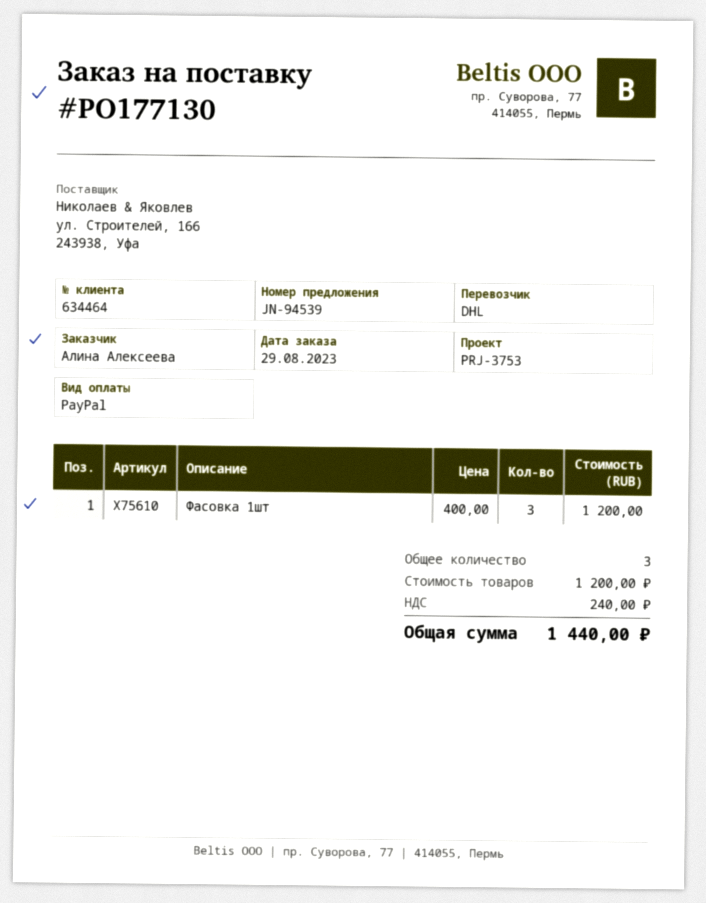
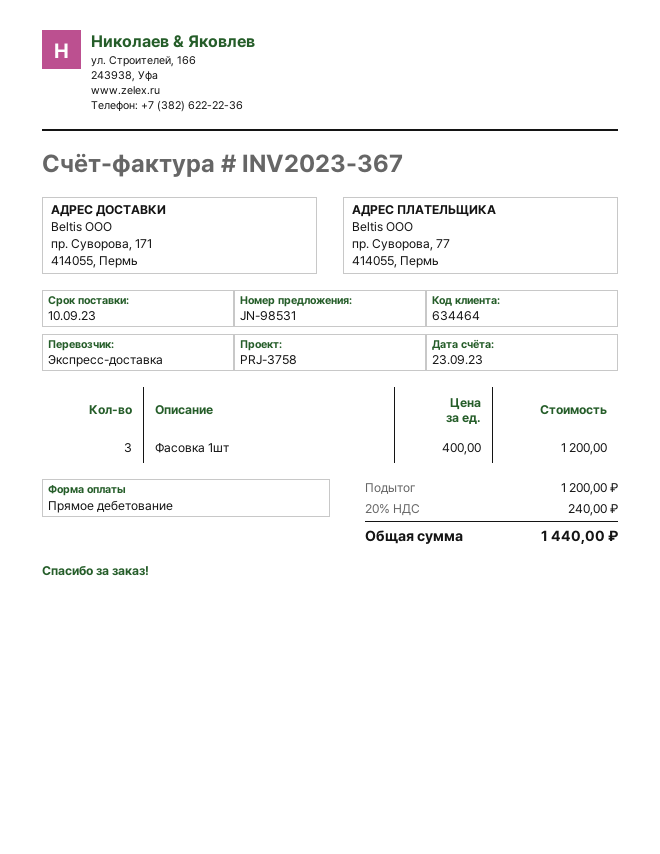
quote number: JN-94539 -> JN-98531
reference: PRJ-3753 -> PRJ-3758
payment method: PayPal -> direct debit
shipping method: DHL -> express

